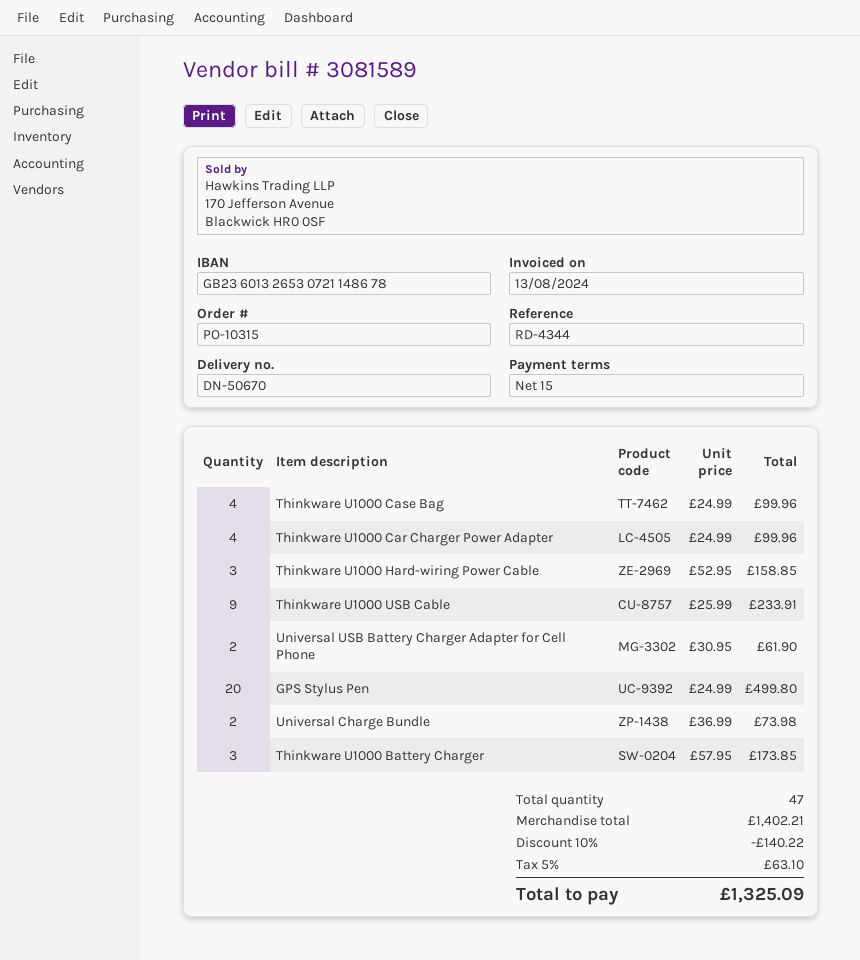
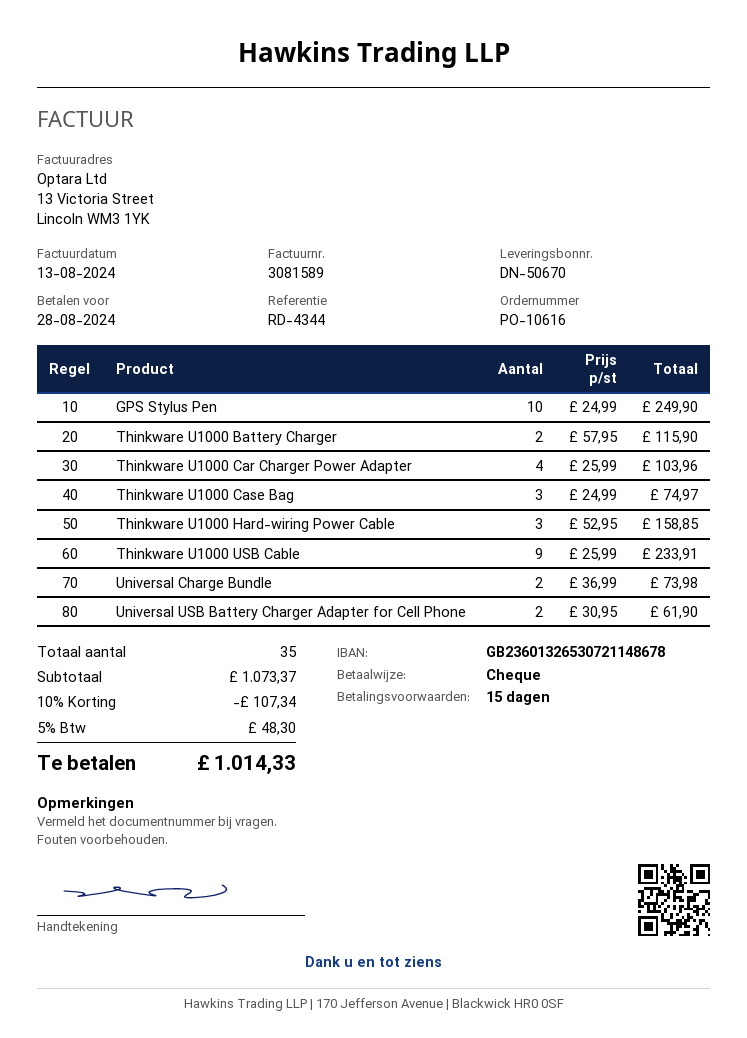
order number: PO-10315 -> PO-10616
Thinkware U1000 Case Bag: 4 x 24.99 = 99.96 -> 3 x 24.99 = 74.97
Thinkware U1000 Car Charger Power Adapter: 4 x 24.99 = 99.96 -> 4 x 25.99 = 103.96
GPS Stylus Pen: 20 x 24.99 = 499.80 -> 10 x 24.99 = 249.90
Thinkware U1000 Battery Charger: 3 x 57.95 = 173.85 -> 2 x 57.95 = 115.90
total quantity: 47 -> 35
subtotal: 1402.21 -> 1073.37
discount: 10% = 140.22 -> 10% = 107.34
tax: 5% = 63.10 -> 5% = 48.30
total: 1325.09 -> 1014.33

